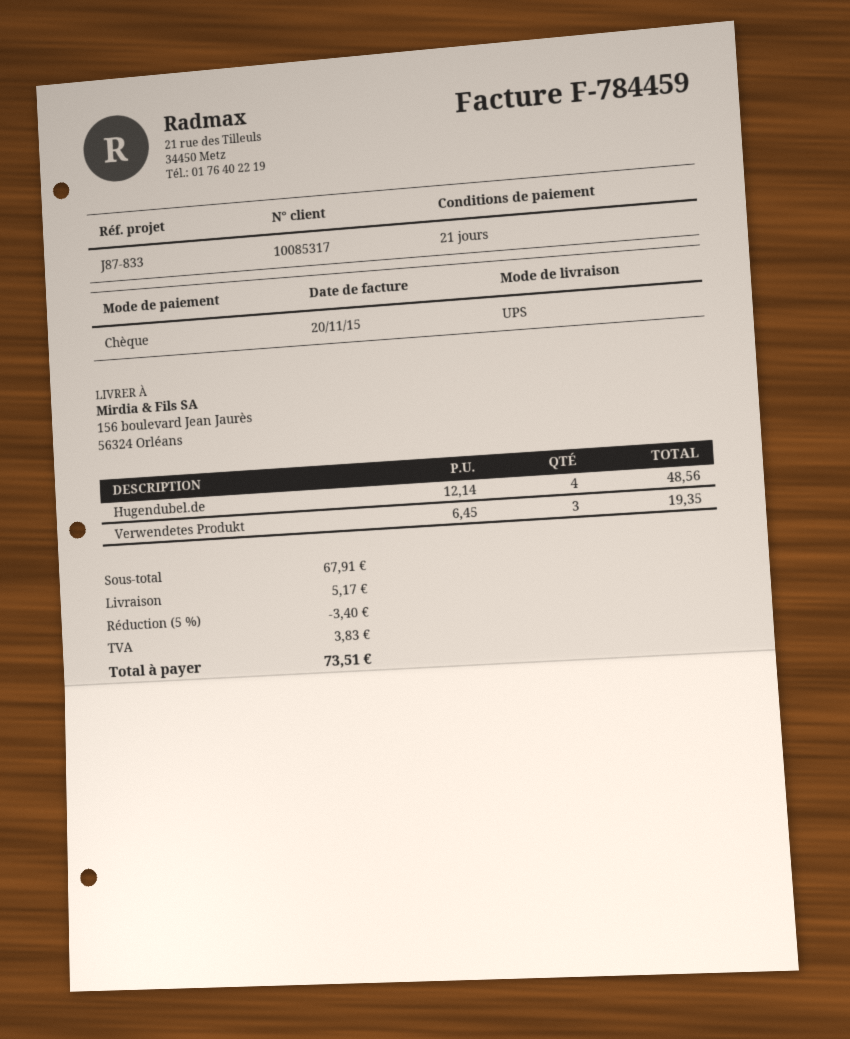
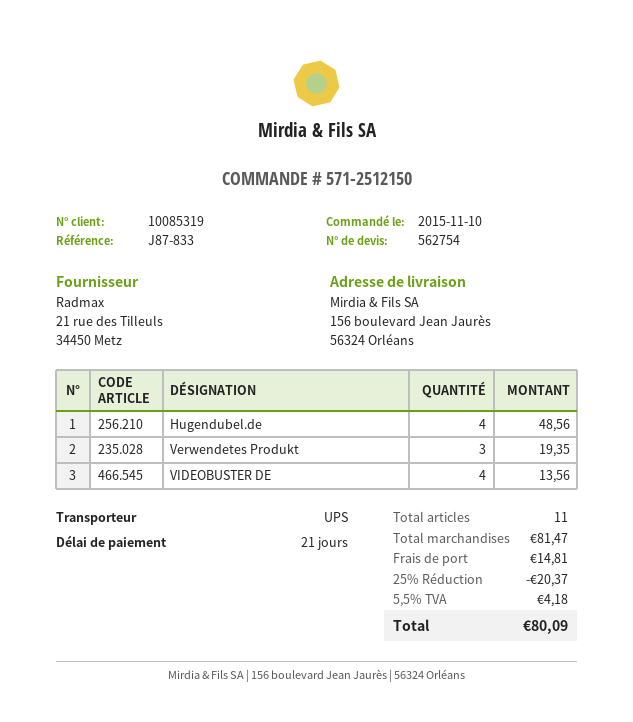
customer number: 10085317 -> 10085319
VIDEOBUSTER DE: none -> 4 for 13.56
subtotal: 67.91 -> 81.47
discount: 5% = 3.40 -> 25% = 20.37
shipping: 5.17 -> 14.81
tax: 3.83 -> 4.18
total: 73.51 -> 80.09

